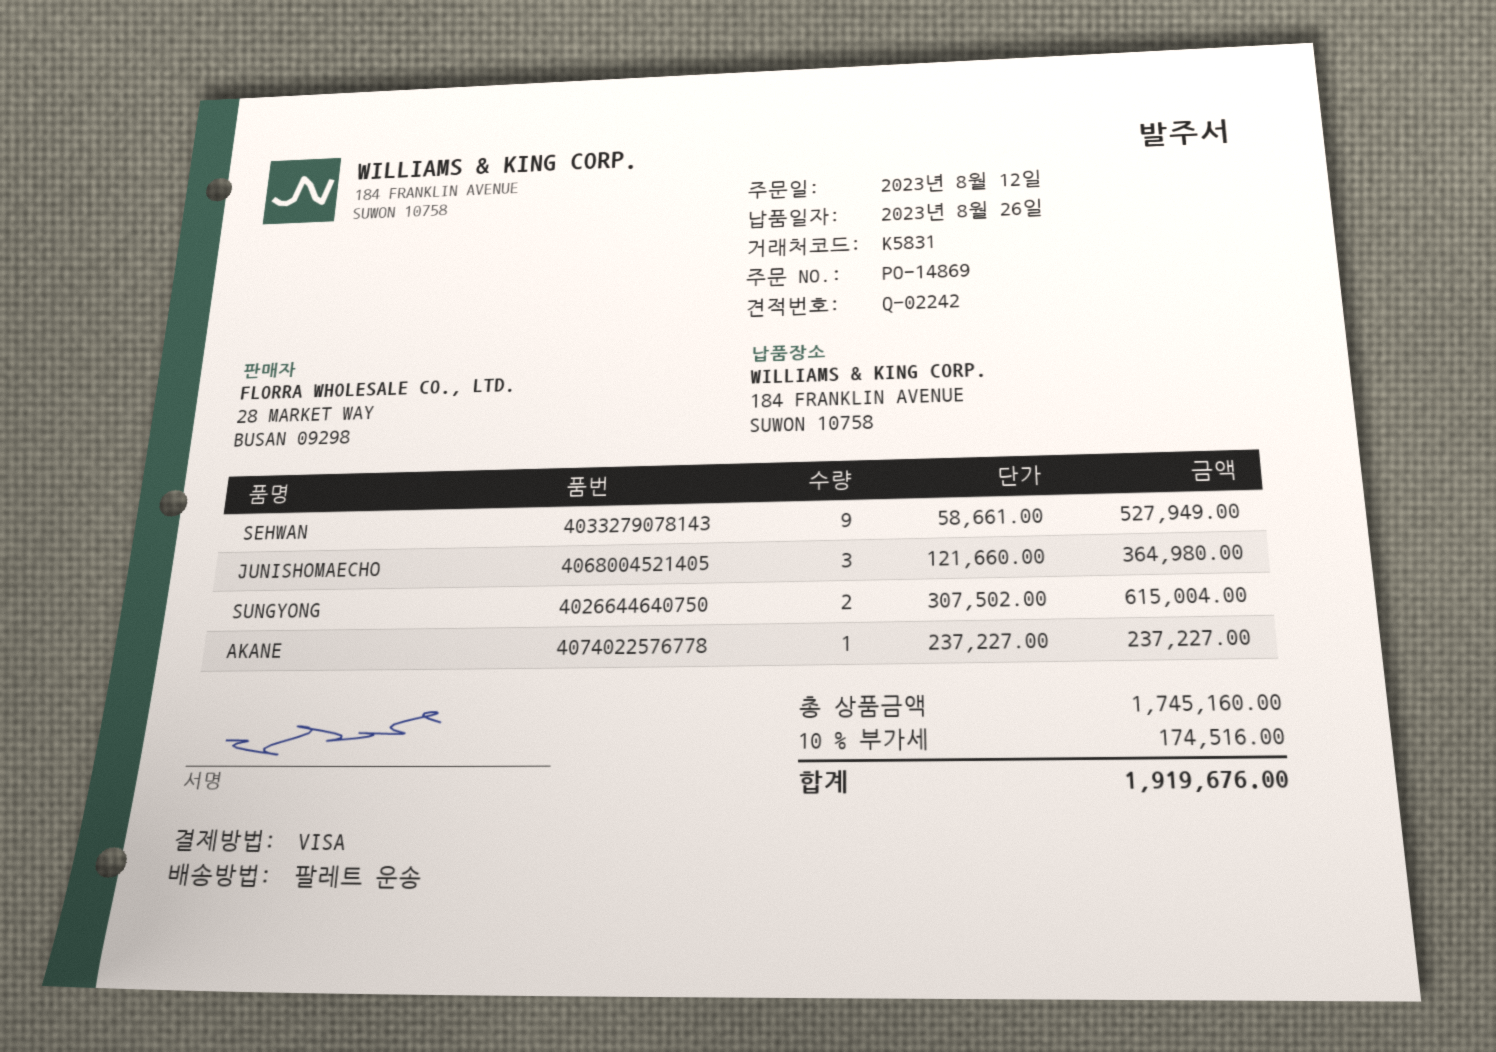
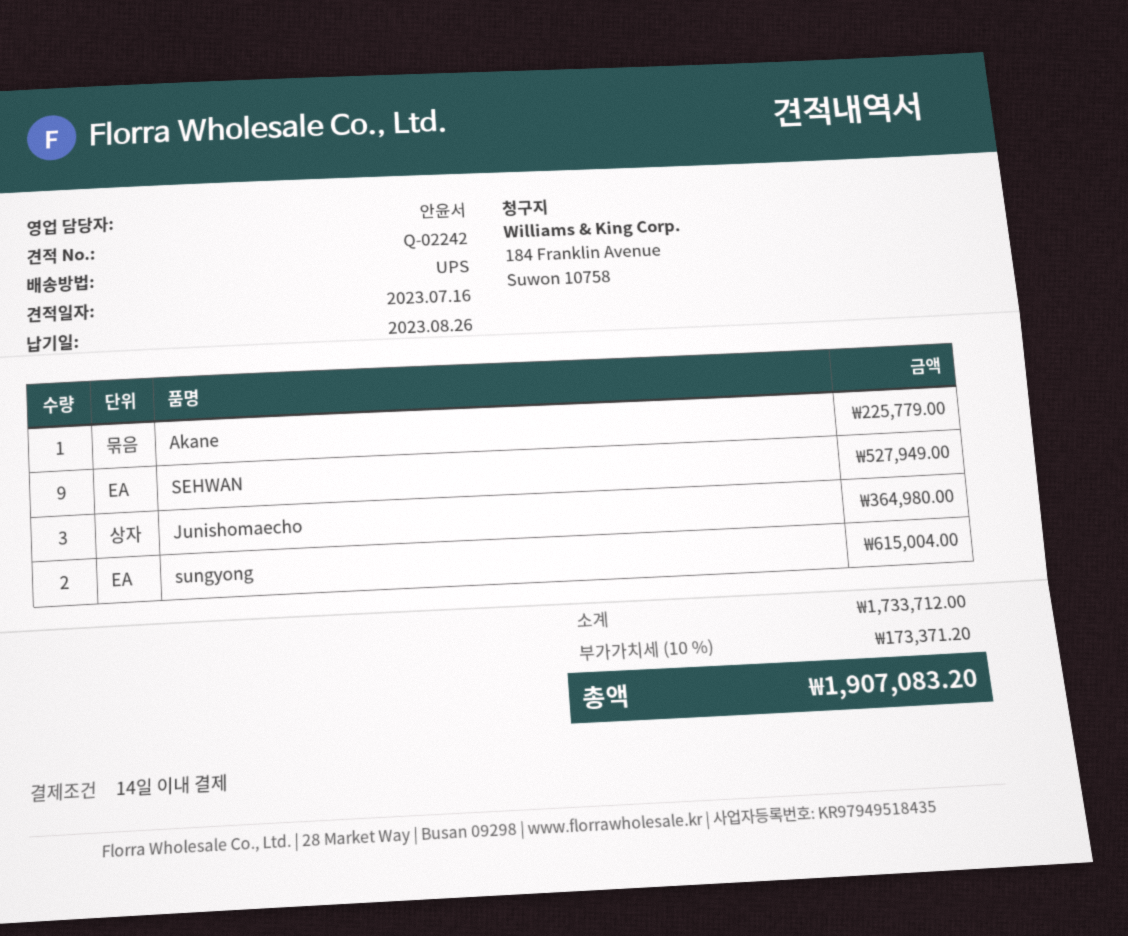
shipping method: pallet freight -> UPS
AKANE: 1 for 237227.00 -> 1 for 225779.00
subtotal: 1745160.00 -> 1733712.00
tax: 10% = 174516.00 -> 10% = 173371.20
total: 1919676.00 -> 1907083.20

